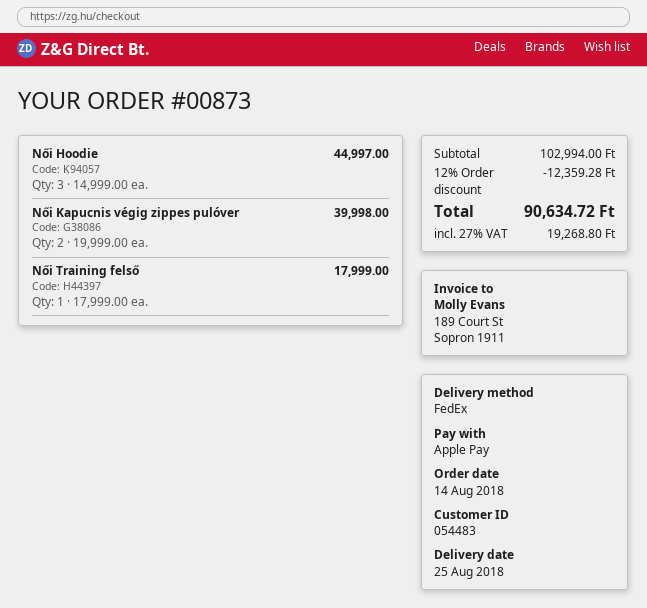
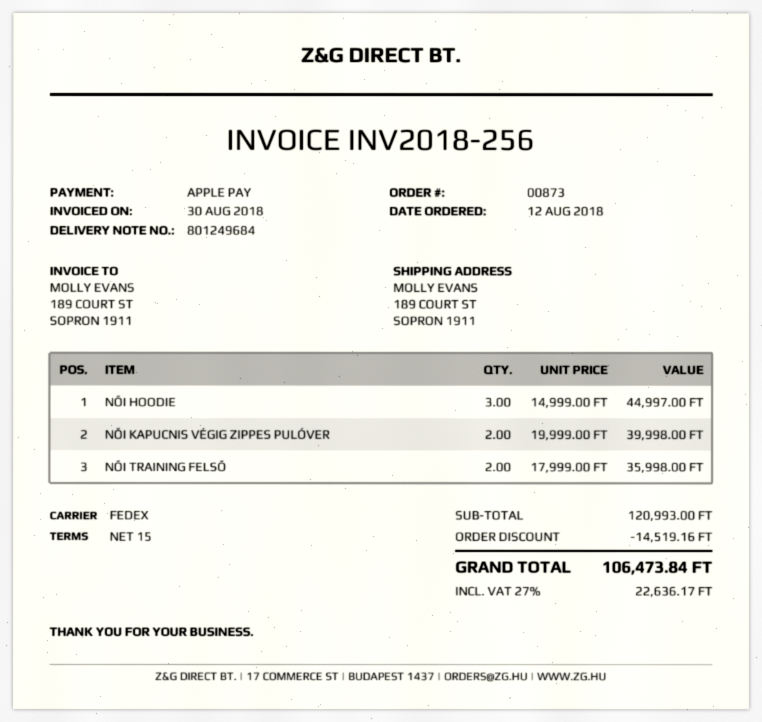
order date: 2018-08-14 -> 2018-08-12
Női Training felső: 1 x 17999.00 = 17999.00 -> 2 x 17999.00 = 35998.00
subtotal: 102994.00 -> 120993.00
discount: 12359.28 -> 14519.16
tax: 27% = 19268.80 -> 27% = 22636.17
total: 90634.72 -> 106473.84

